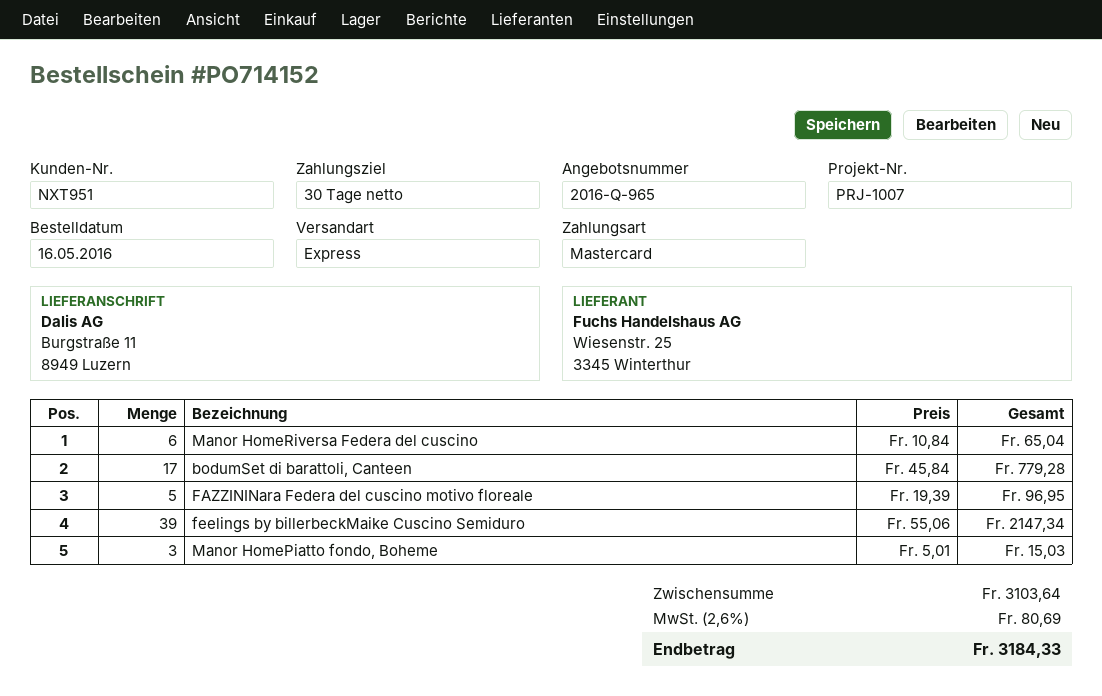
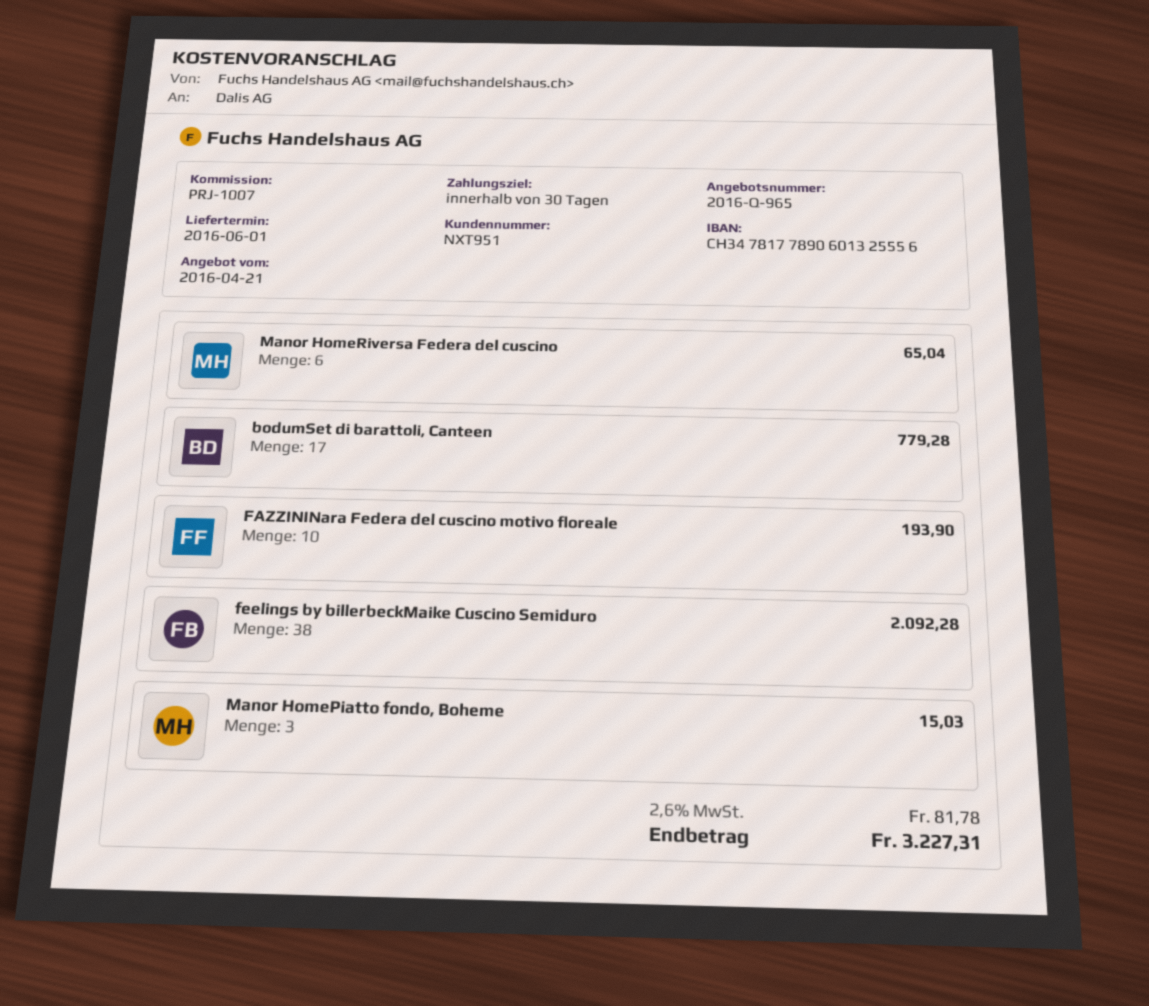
FAZZININara Federa del cuscino motivo floreale: 5 for 96.95 -> 10 for 193.90
feelings by billerbeckMaike Cuscino Semiduro: 39 for 2147.34 -> 38 for 2092.28
tax: 2.6% = 80.69 -> 2.6% = 81.78
total: 3184.33 -> 3227.31

